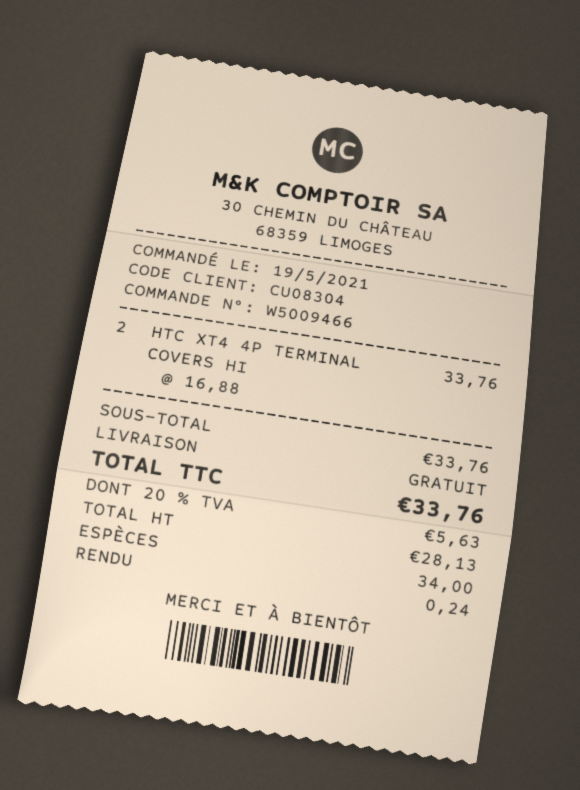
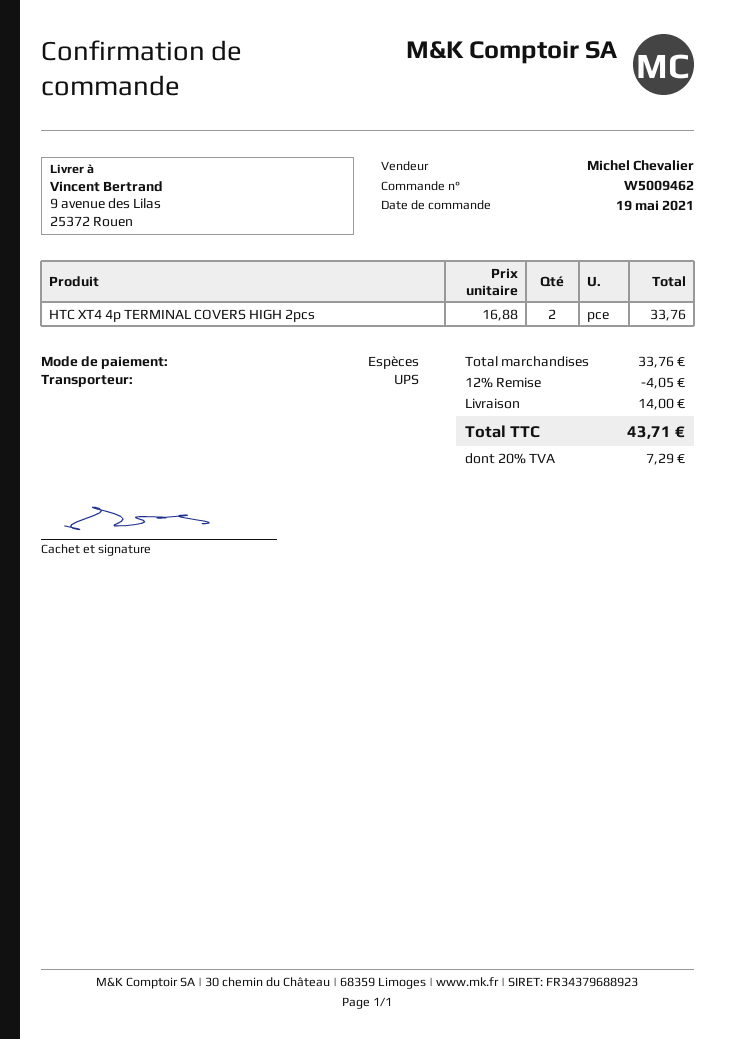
order number: W5009466 -> W5009462
discount: none -> 12% = 4.05
shipping: 0.00 -> 14.00
tax: 20% = 5.63 -> 20% = 7.29
total: 33.76 -> 43.71

